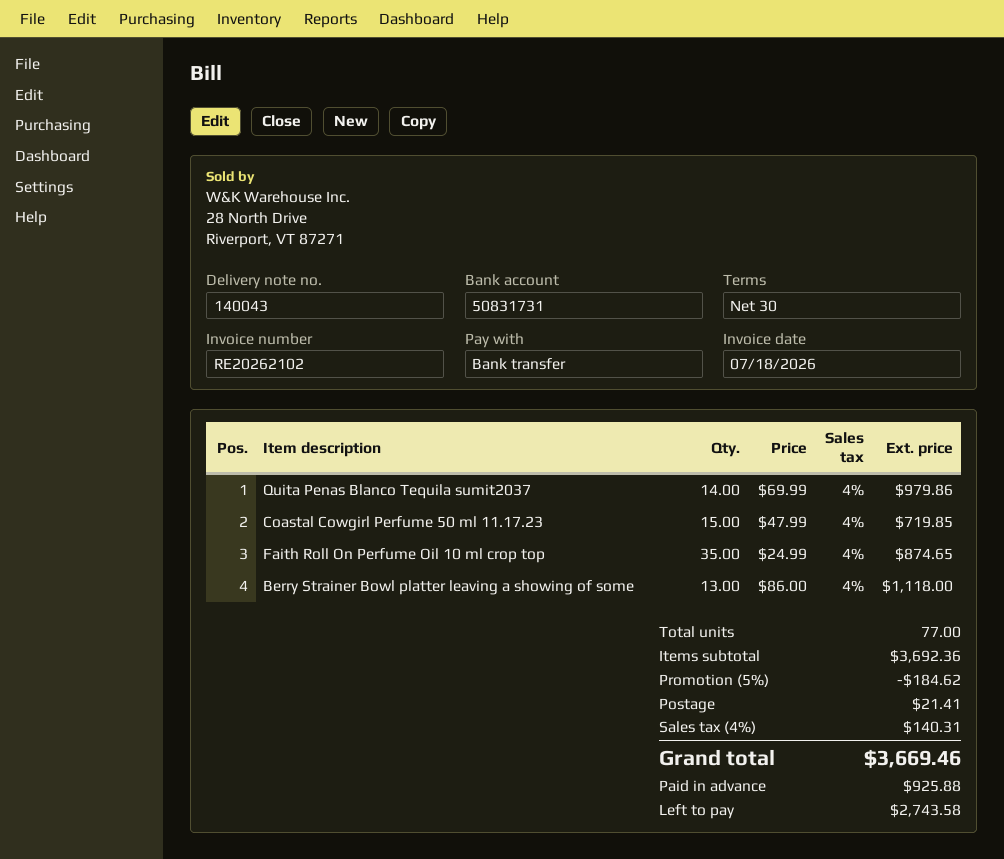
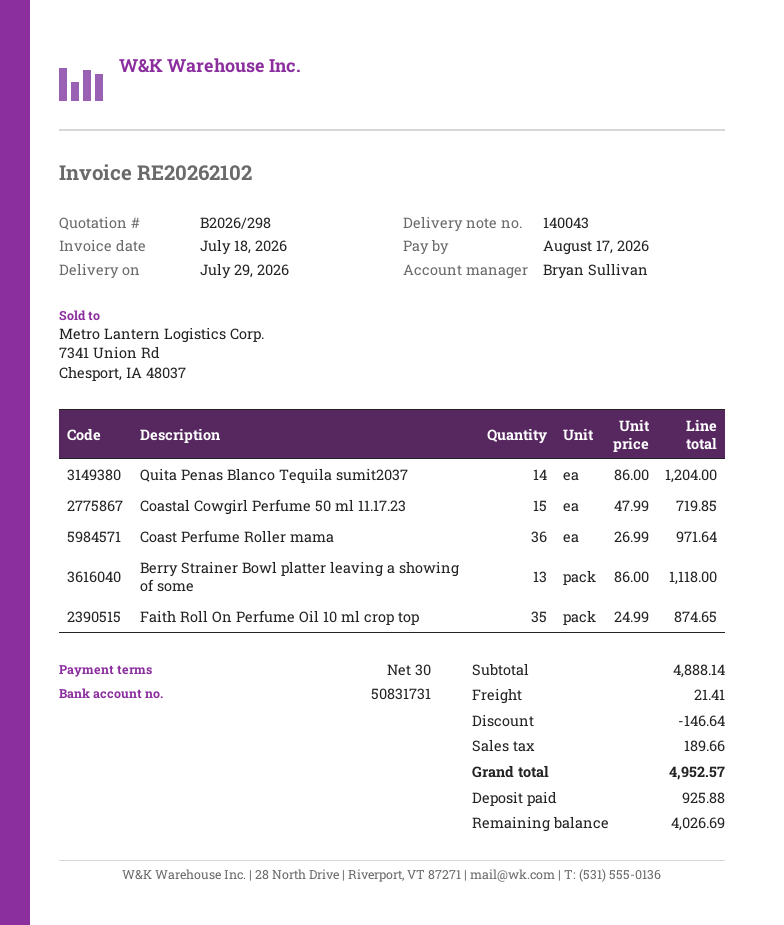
Quita Penas Blanco Tequila sumit2037: 14 x 69.99 = 979.86 -> 14 x 86.00 = 1204.00
Coast Perfume Roller mama: none -> 36 x 26.99 = 971.64
subtotal: 3692.36 -> 4888.14
discount: 184.62 -> 146.64
tax: 140.31 -> 189.66
total: 3669.46 -> 4952.57
balance: 2743.58 -> 4026.69

